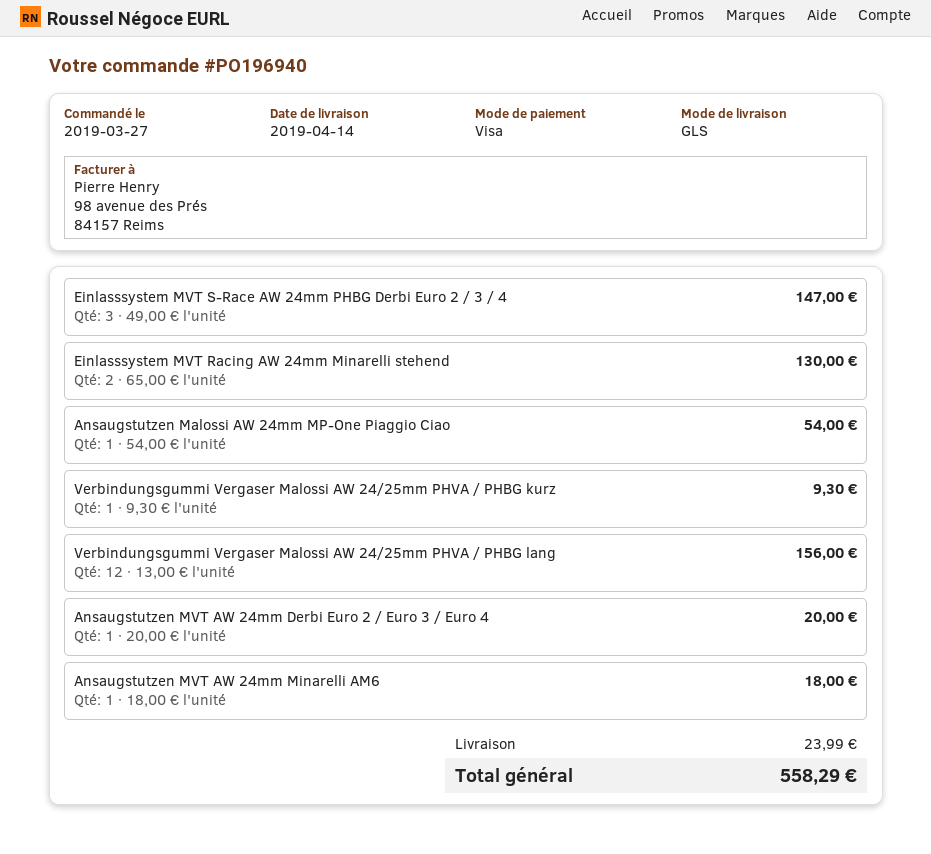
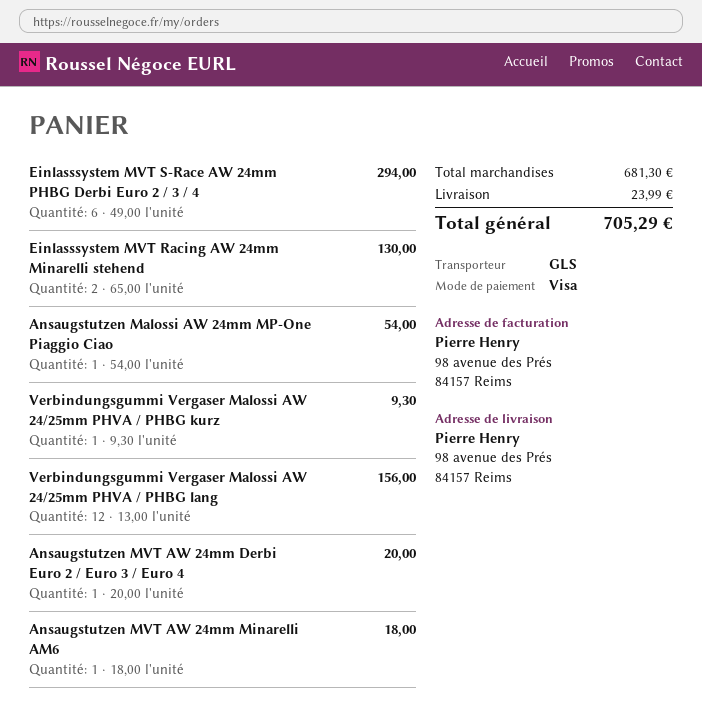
Einlasssystem MVT S-Race AW 24mm PHBG Derbi Euro 2 / 3 / 4: 3 x 49.00 = 147.00 -> 6 x 49.00 = 294.00
total: 558.29 -> 705.29

